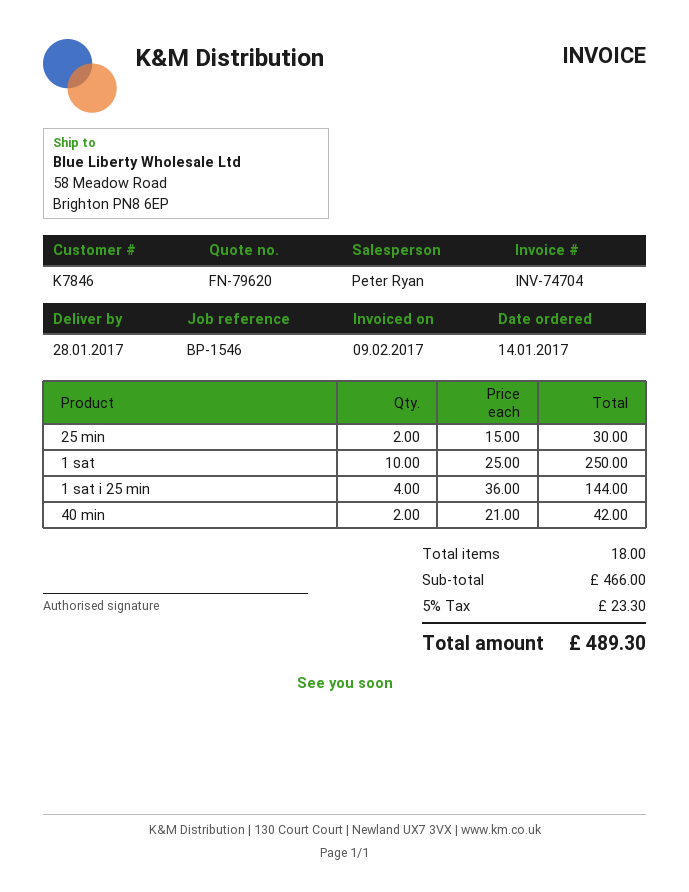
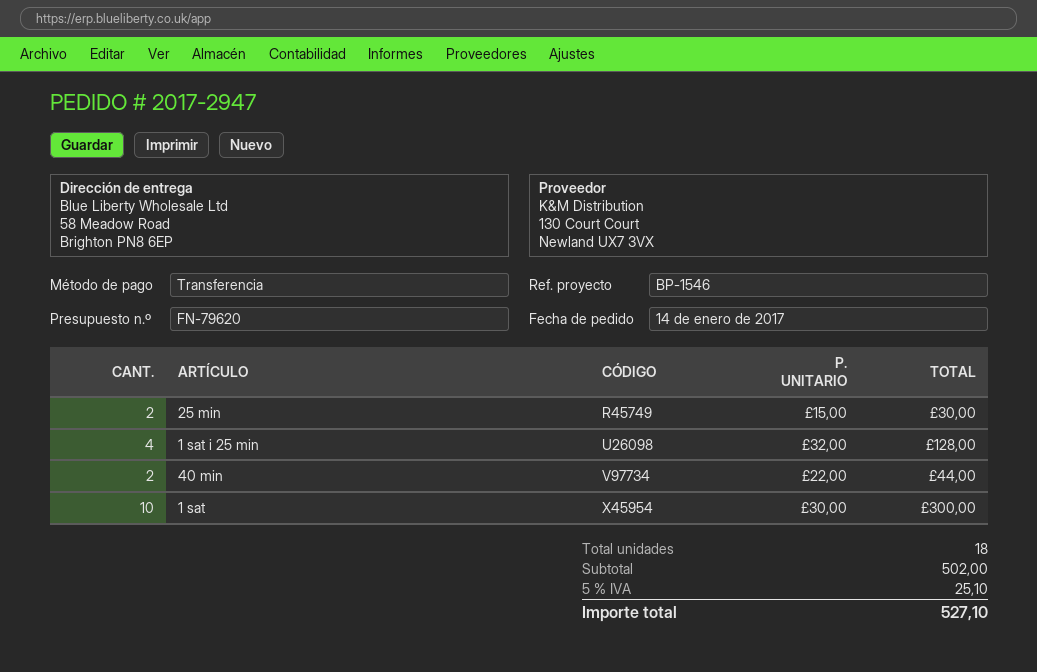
1 sat: 10 x 25.00 = 250.00 -> 10 x 30.00 = 300.00
1 sat i 25 min: 4 x 36.00 = 144.00 -> 4 x 32.00 = 128.00
40 min: 2 x 21.00 = 42.00 -> 2 x 22.00 = 44.00
subtotal: 466.00 -> 502.00
tax: 5% = 23.30 -> 5% = 25.10
total: 489.30 -> 527.10

